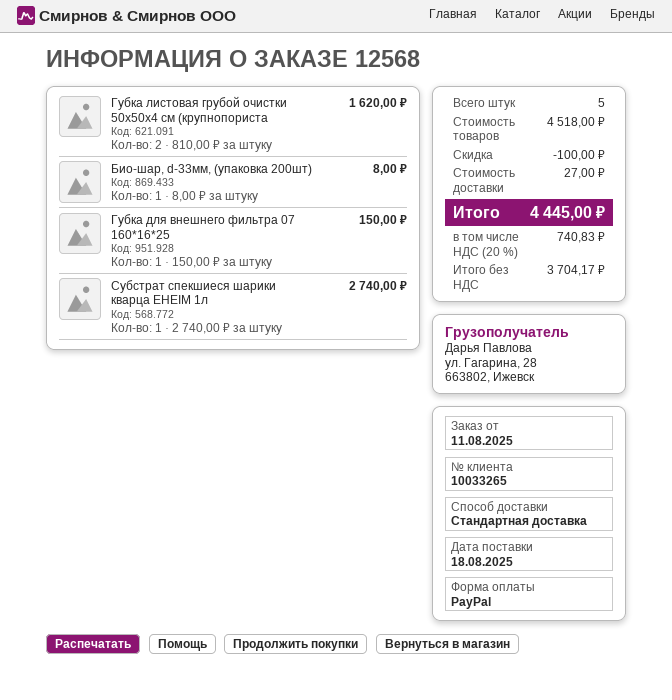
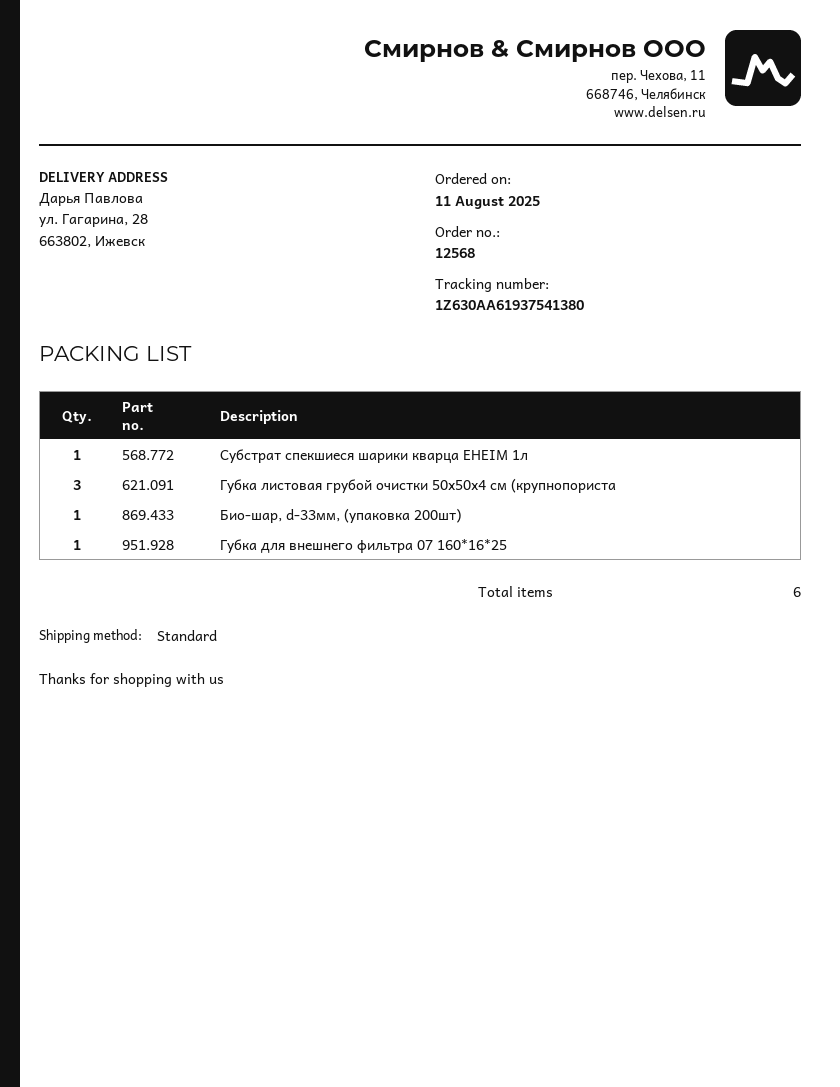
Губка листовая грубой очистки 50x50x4 см (крупнопориста: 2 -> 3
total quantity: 5 -> 6

